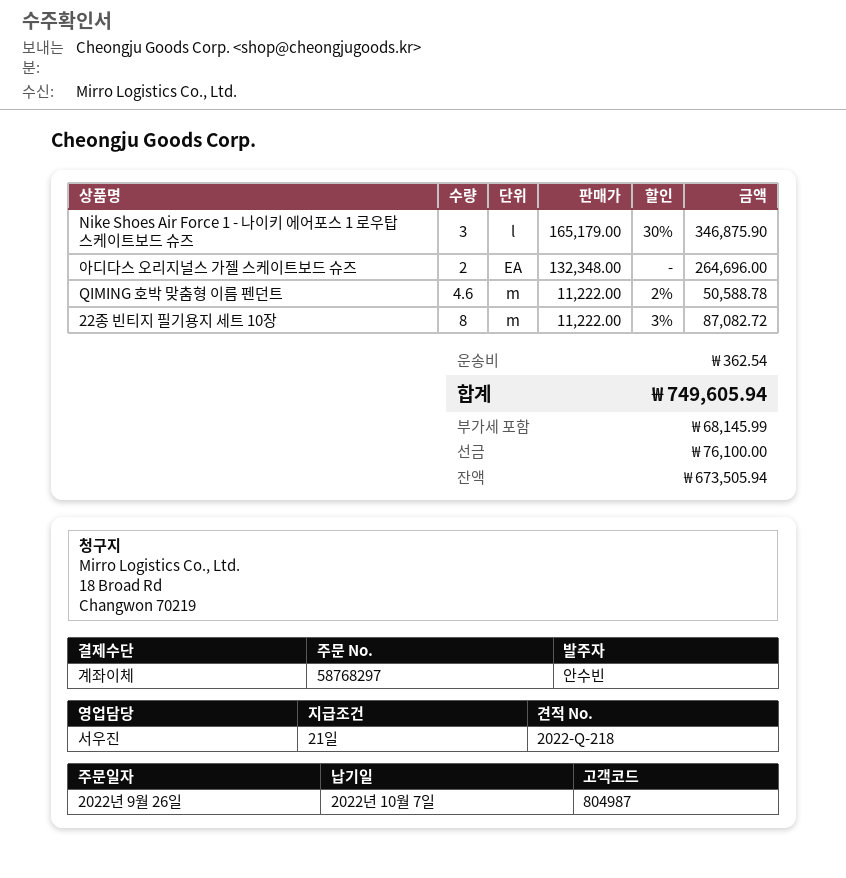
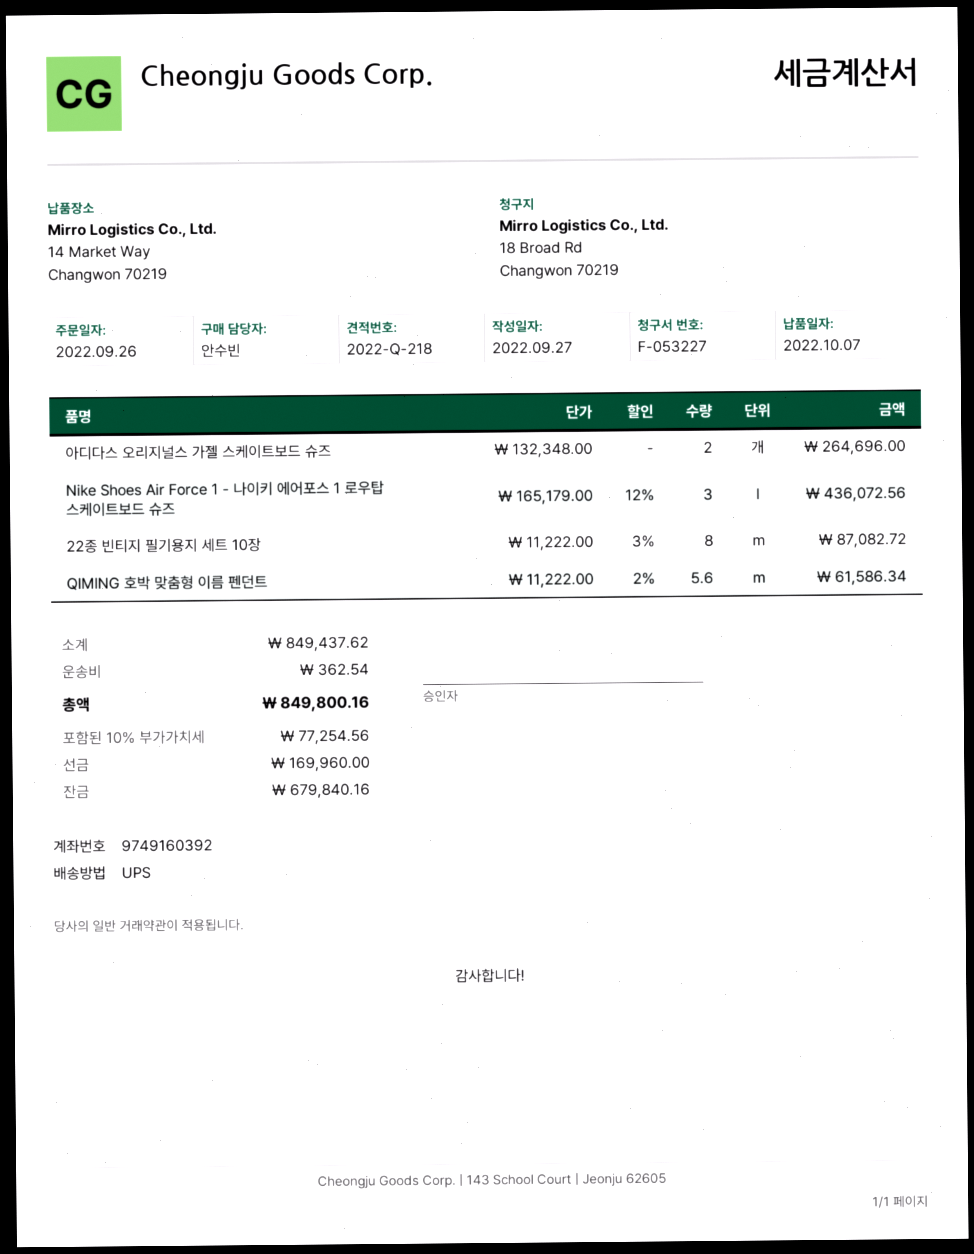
Nike Shoes Air Force 1 - 나이키 에어포스 1 로우탑 스케이트보드 슈즈: 3 x 165179.00 - 30% = 346875.90 -> 3 x 165179.00 - 12% = 436072.56
QIMING 호박 맞춤형 이름 펜던트: 4.6 x 11222.00 - 2% = 50588.78 -> 5.6 x 11222.00 - 2% = 61586.34
tax: 68145.99 -> 77254.56
total: 749605.94 -> 849800.16
deposit: 76100.00 -> 169960.00
balance: 673505.94 -> 679840.16

